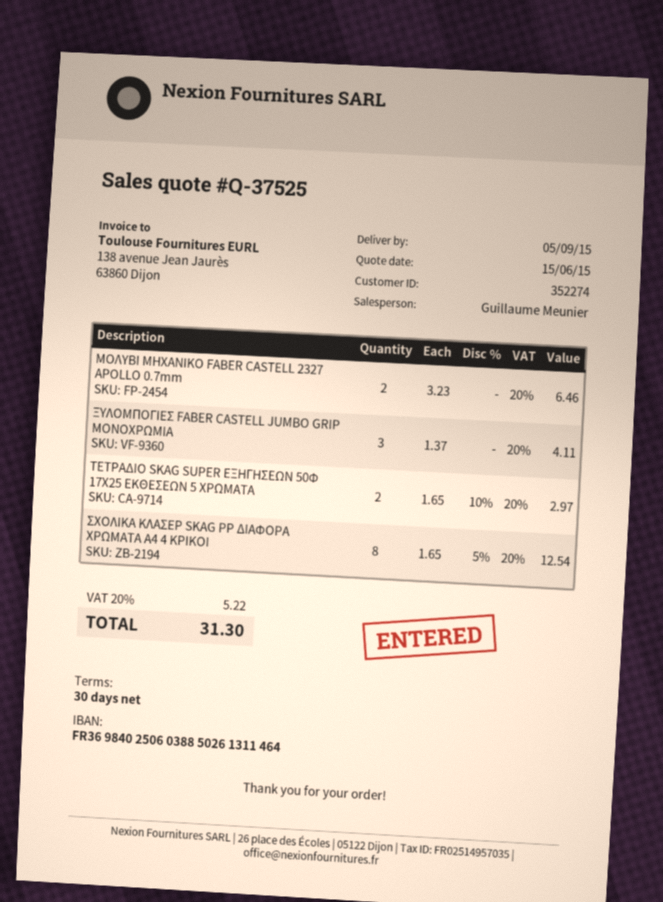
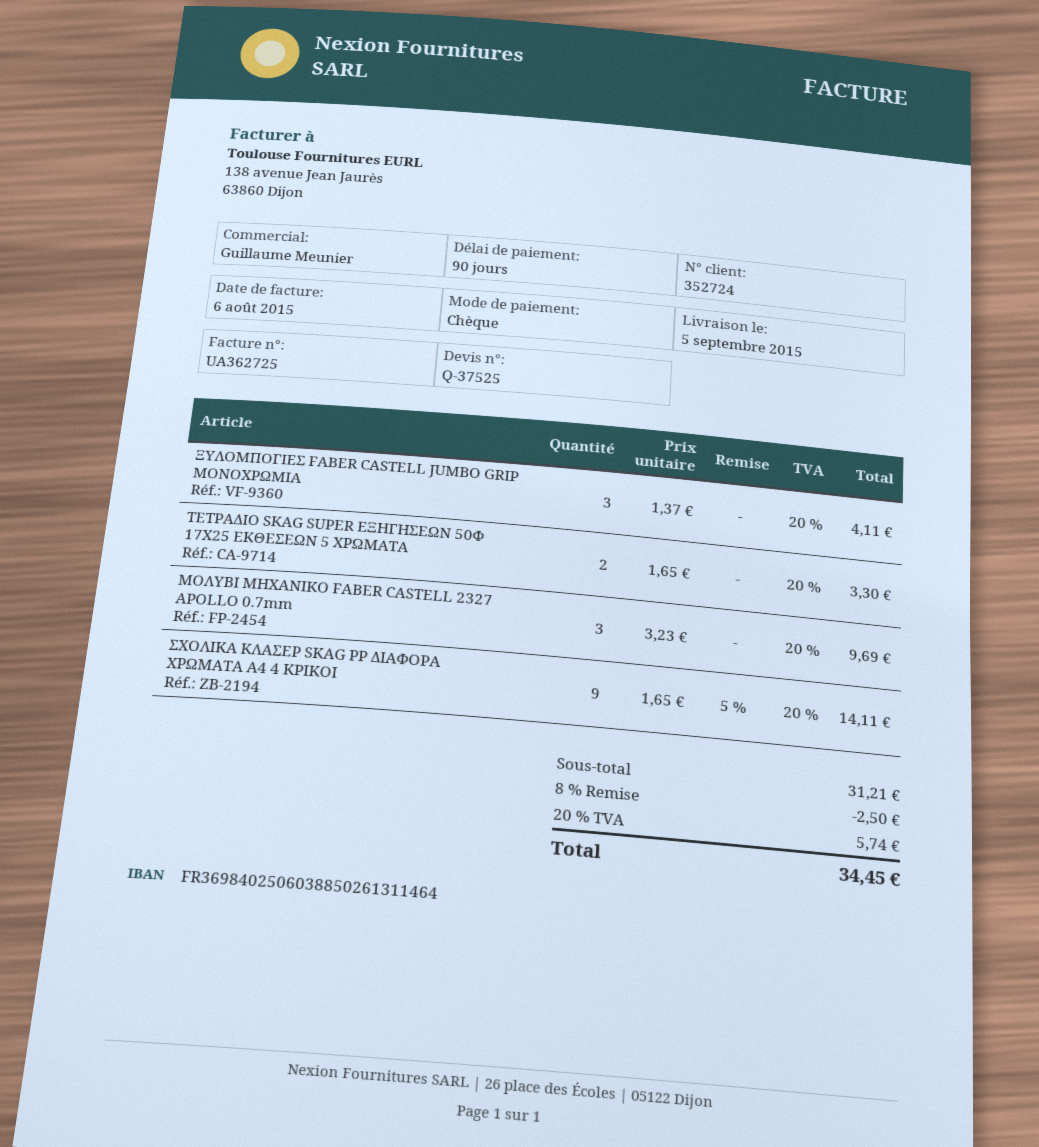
payment terms: 30 days -> 90 days
customer number: 352274 -> 352724
ΜΟΛΥΒΙ ΜΗΧΑΝΙΚΟ FABER CASTELL 2327 APOLLO 0.7mm: 2 x 3.23 = 6.46 -> 3 x 3.23 = 9.69
ΤΕΤΡΑΔΙΟ SKΑG SUPER ΕΞΗΓΗΣΕΩΝ 50Φ 17X25 ΕΚΘΕΣΕΩΝ 5 ΧΡΩΜΑΤΑ: 2 x 1.65 - 10% = 2.97 -> 2 x 1.65 = 3.30
ΣΧΟΛΙΚΑ ΚΛΑΣΕΡ SKAG PP ΔΙΑΦΟΡΑ ΧΡΩΜΑΤΑ Α4 4 ΚΡΙΚΟΙ: 8 x 1.65 - 5% = 12.54 -> 9 x 1.65 - 5% = 14.11
discount: none -> 8% = 2.50
tax: 20% = 5.22 -> 20% = 5.74
total: 31.30 -> 34.45

